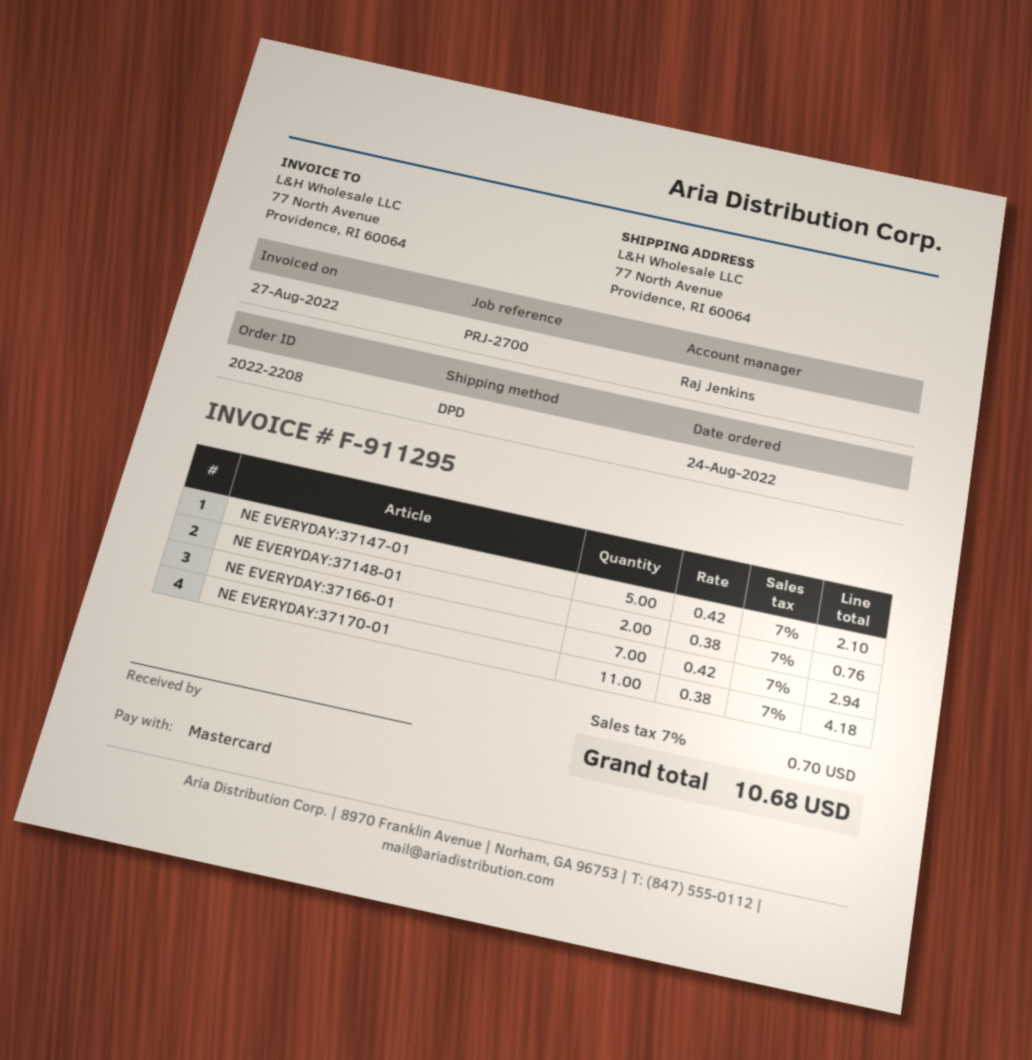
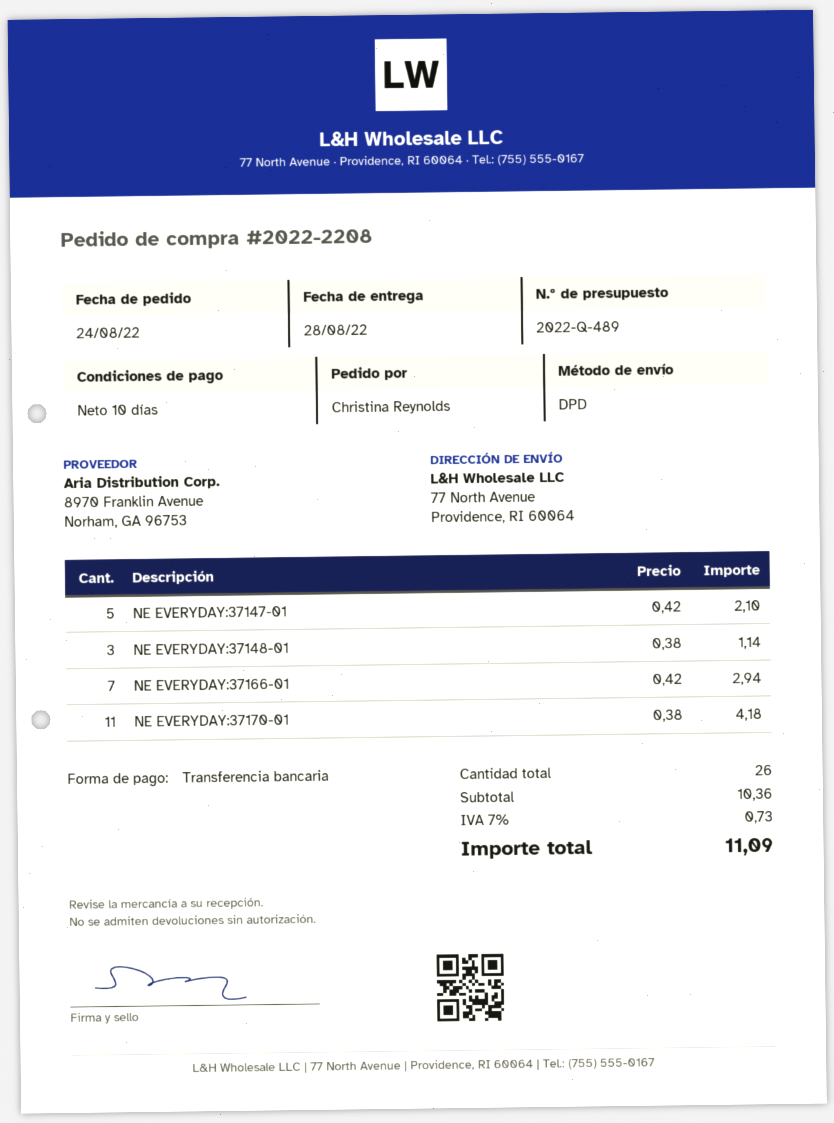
payment method: Mastercard -> bank transfer
NE EVERYDAY:37148-01: 2 x 0.38 = 0.76 -> 3 x 0.38 = 1.14
tax: 7% = 0.70 -> 7% = 0.73
total: 10.68 -> 11.09

